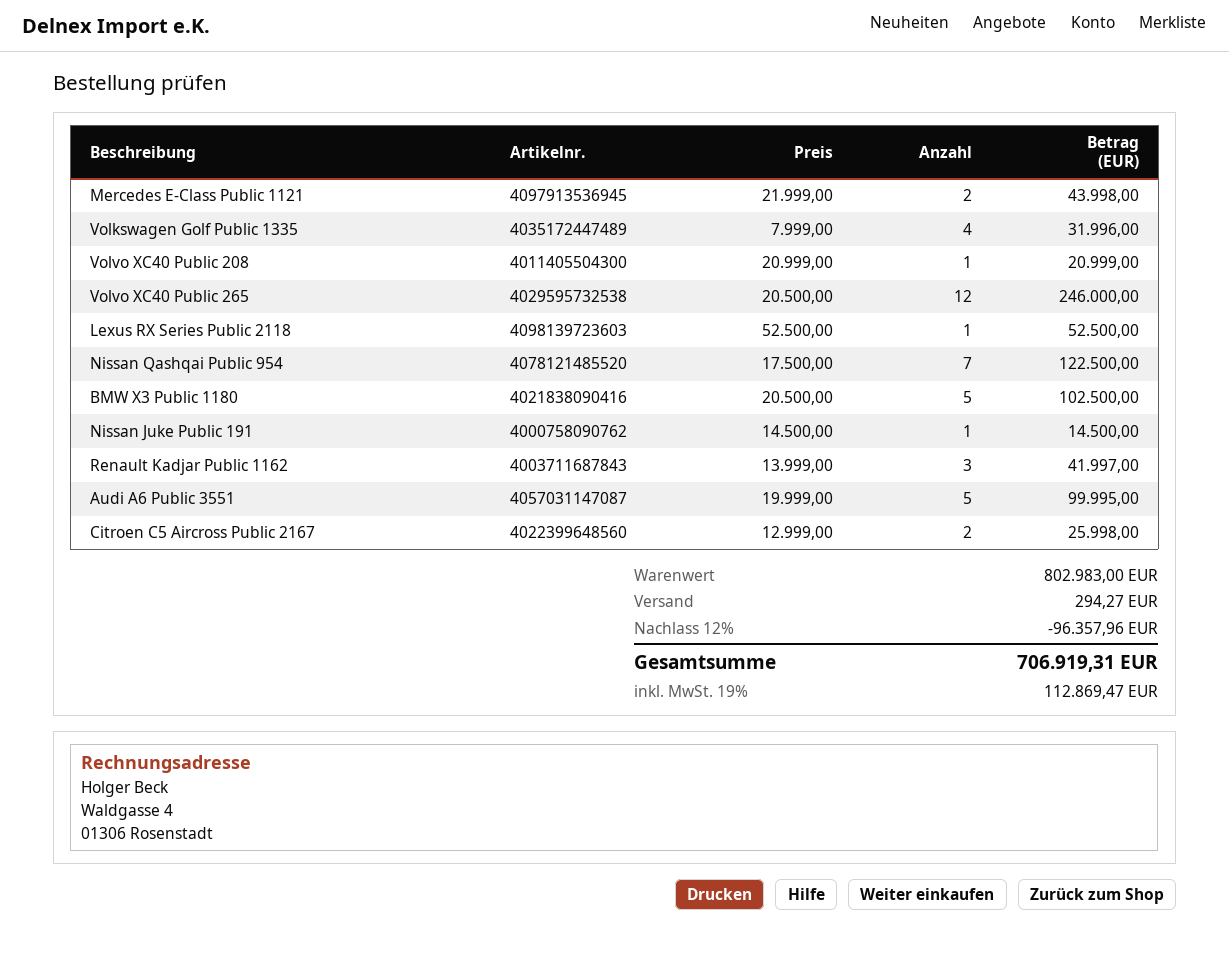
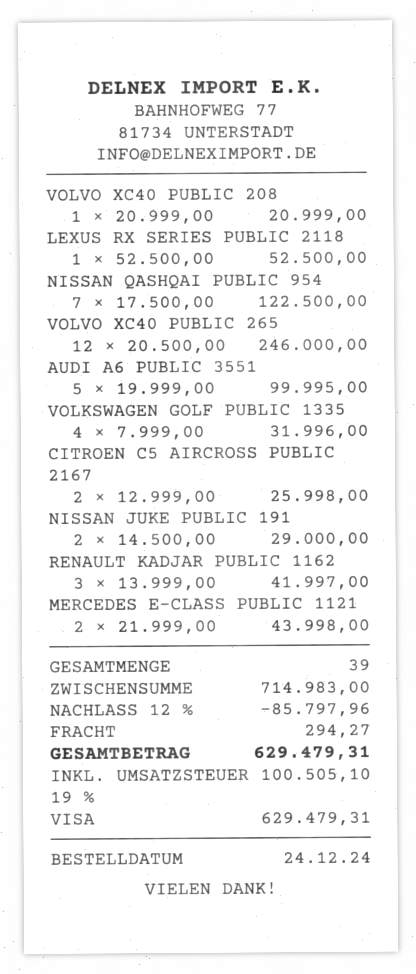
BMW X3 Public 1180: 5 x 20500.00 = 102500.00 -> none
Nissan Juke Public 191: 1 x 14500.00 = 14500.00 -> 2 x 14500.00 = 29000.00
subtotal: 802983.00 -> 714983.00
discount: 12% = 96357.96 -> 12% = 85797.96
tax: 19% = 112869.47 -> 19% = 100505.10
total: 706919.31 -> 629479.31

